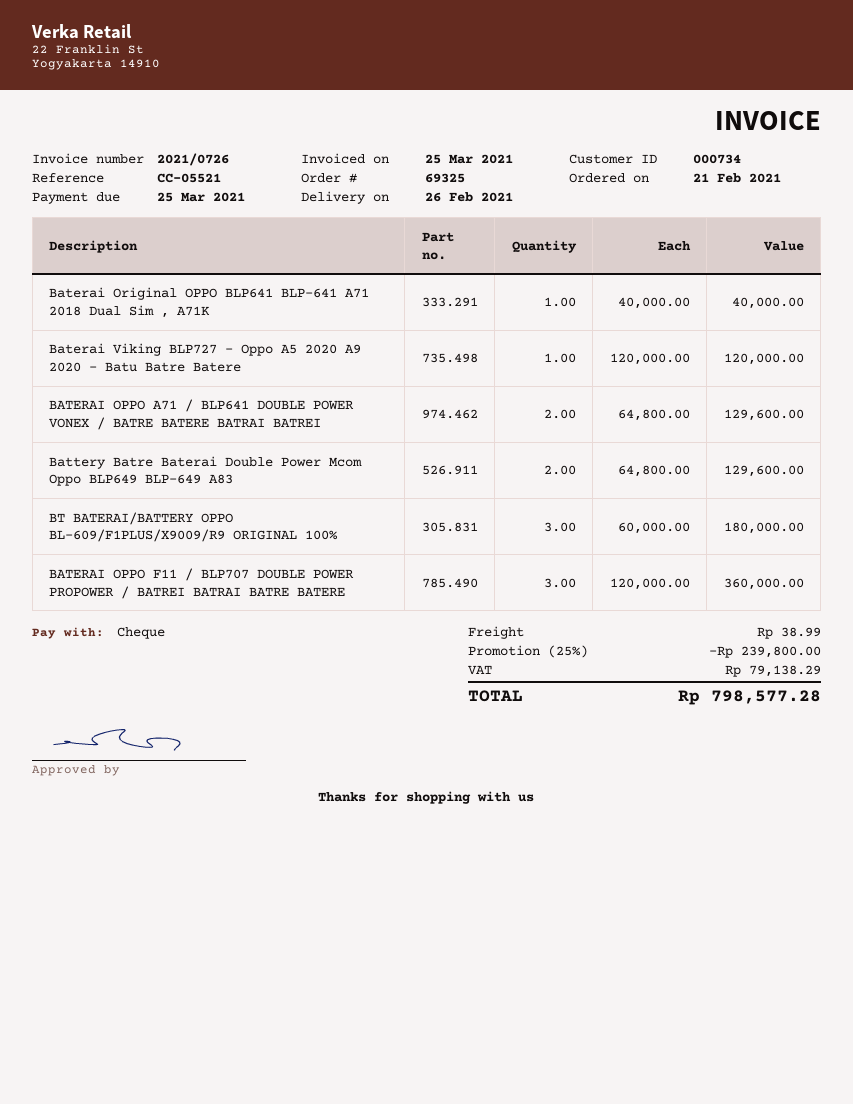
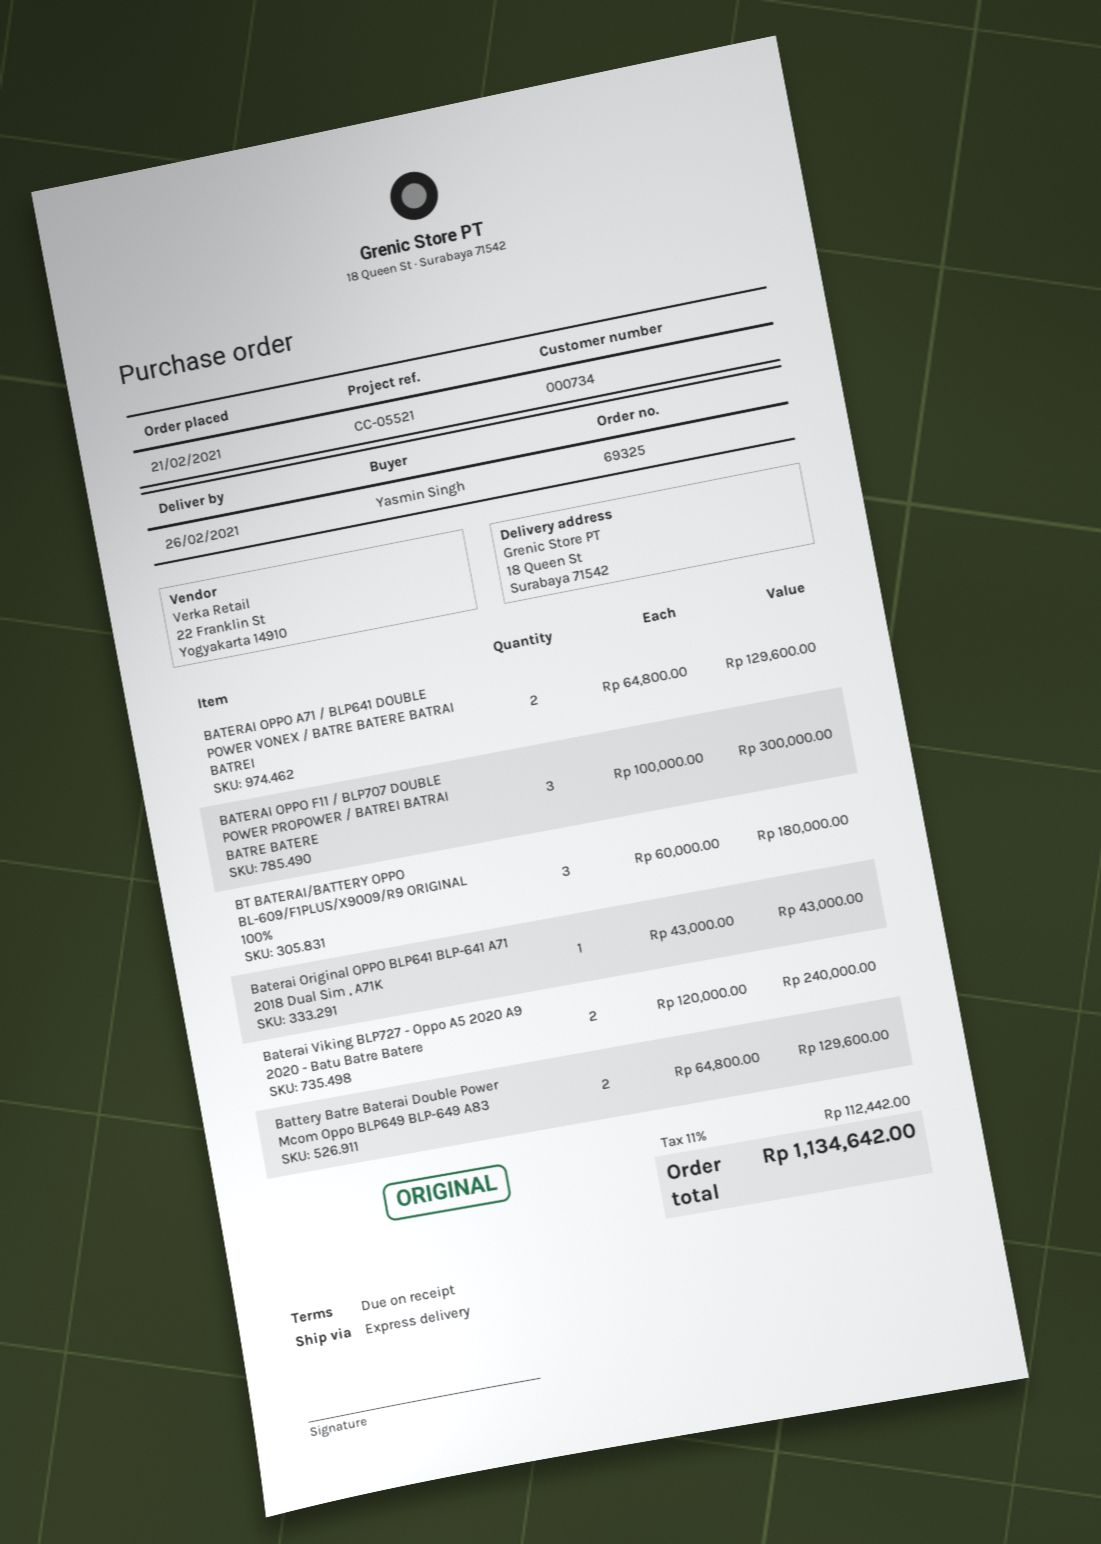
Baterai Original OPPO BLP641 BLP-641 A71 2018 Dual Sim , A71K: 1 x 40000.00 = 40000.00 -> 1 x 43000.00 = 43000.00
Baterai Viking BLP727 - Oppo A5 2020 A9 2020 - Batu Batre Batere: 1 x 120000.00 = 120000.00 -> 2 x 120000.00 = 240000.00
BATERAI OPPO F11 / BLP707 DOUBLE POWER PROPOWER / BATREI BATRAI BATRE BATERE: 3 x 120000.00 = 360000.00 -> 3 x 100000.00 = 300000.00
discount: 25% = 239800.00 -> none
shipping: 38.99 -> none
tax: 79138.29 -> 112442.00
total: 798577.28 -> 1134642.00

